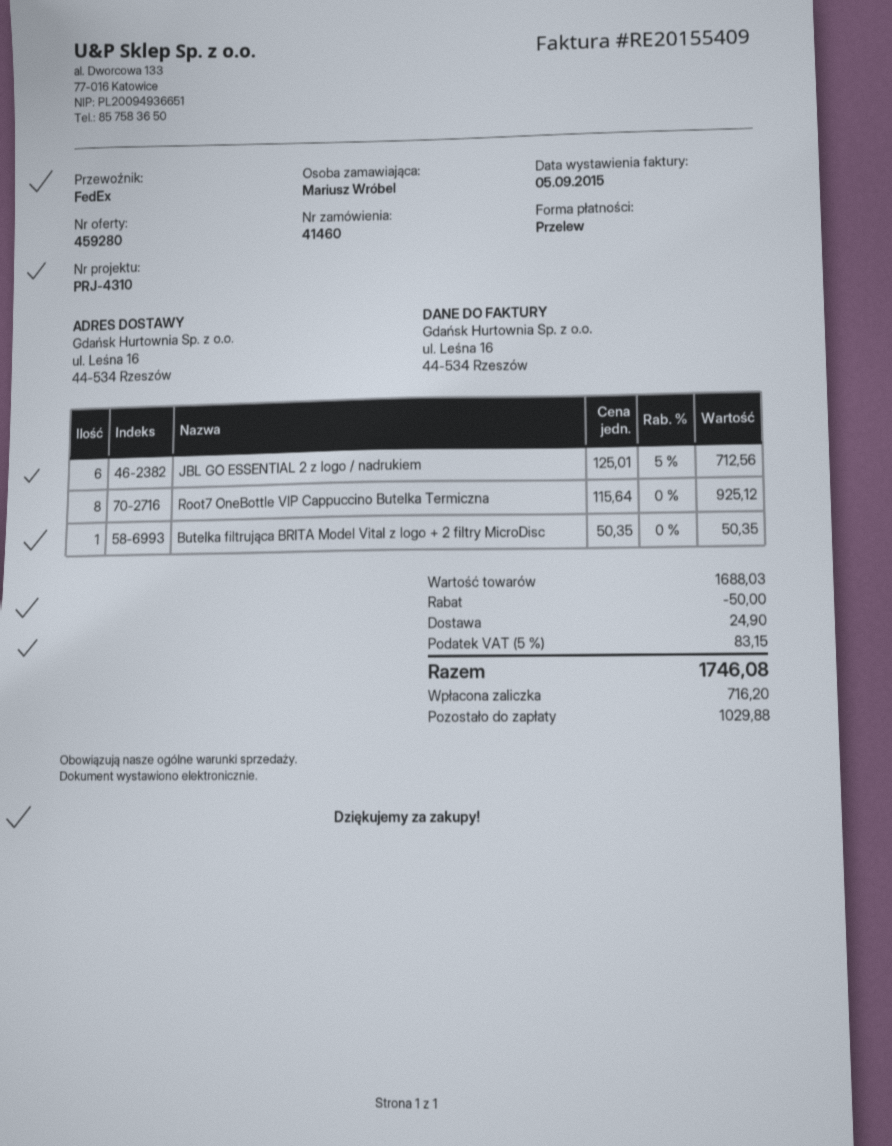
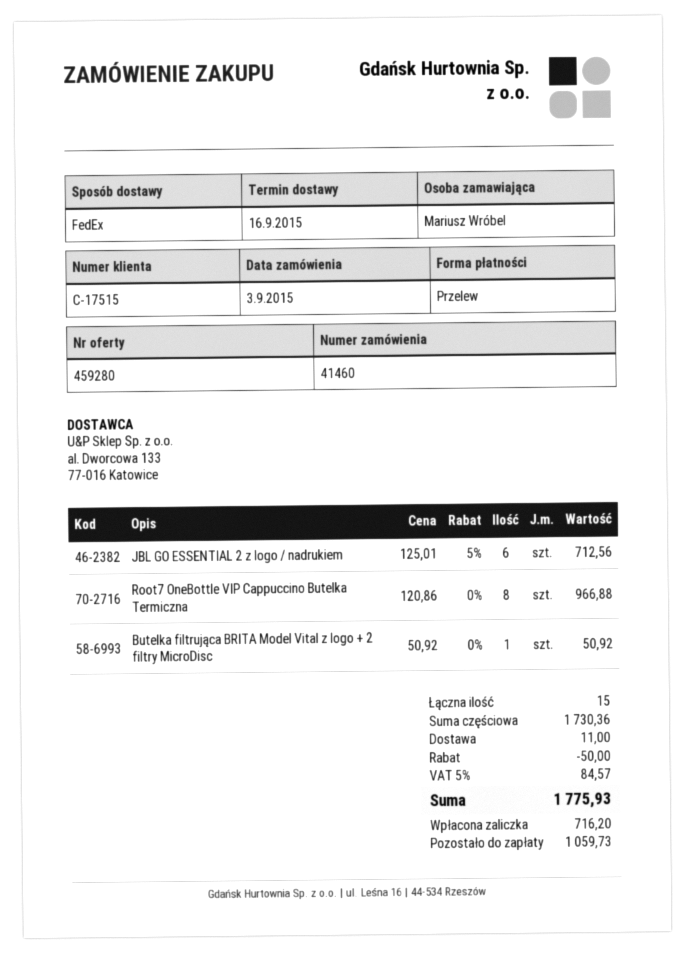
Root7 OneBottle VIP Cappuccino Butelka Termiczna: 8 x 115.64 = 925.12 -> 8 x 120.86 = 966.88
Butelka filtrująca BRITA Model Vital z logo + 2 filtry MicroDisc: 1 x 50.35 = 50.35 -> 1 x 50.92 = 50.92
subtotal: 1688.03 -> 1730.36
shipping: 24.90 -> 11.00
tax: 5% = 83.15 -> 5% = 84.57
total: 1746.08 -> 1775.93
balance: 1029.88 -> 1059.73

